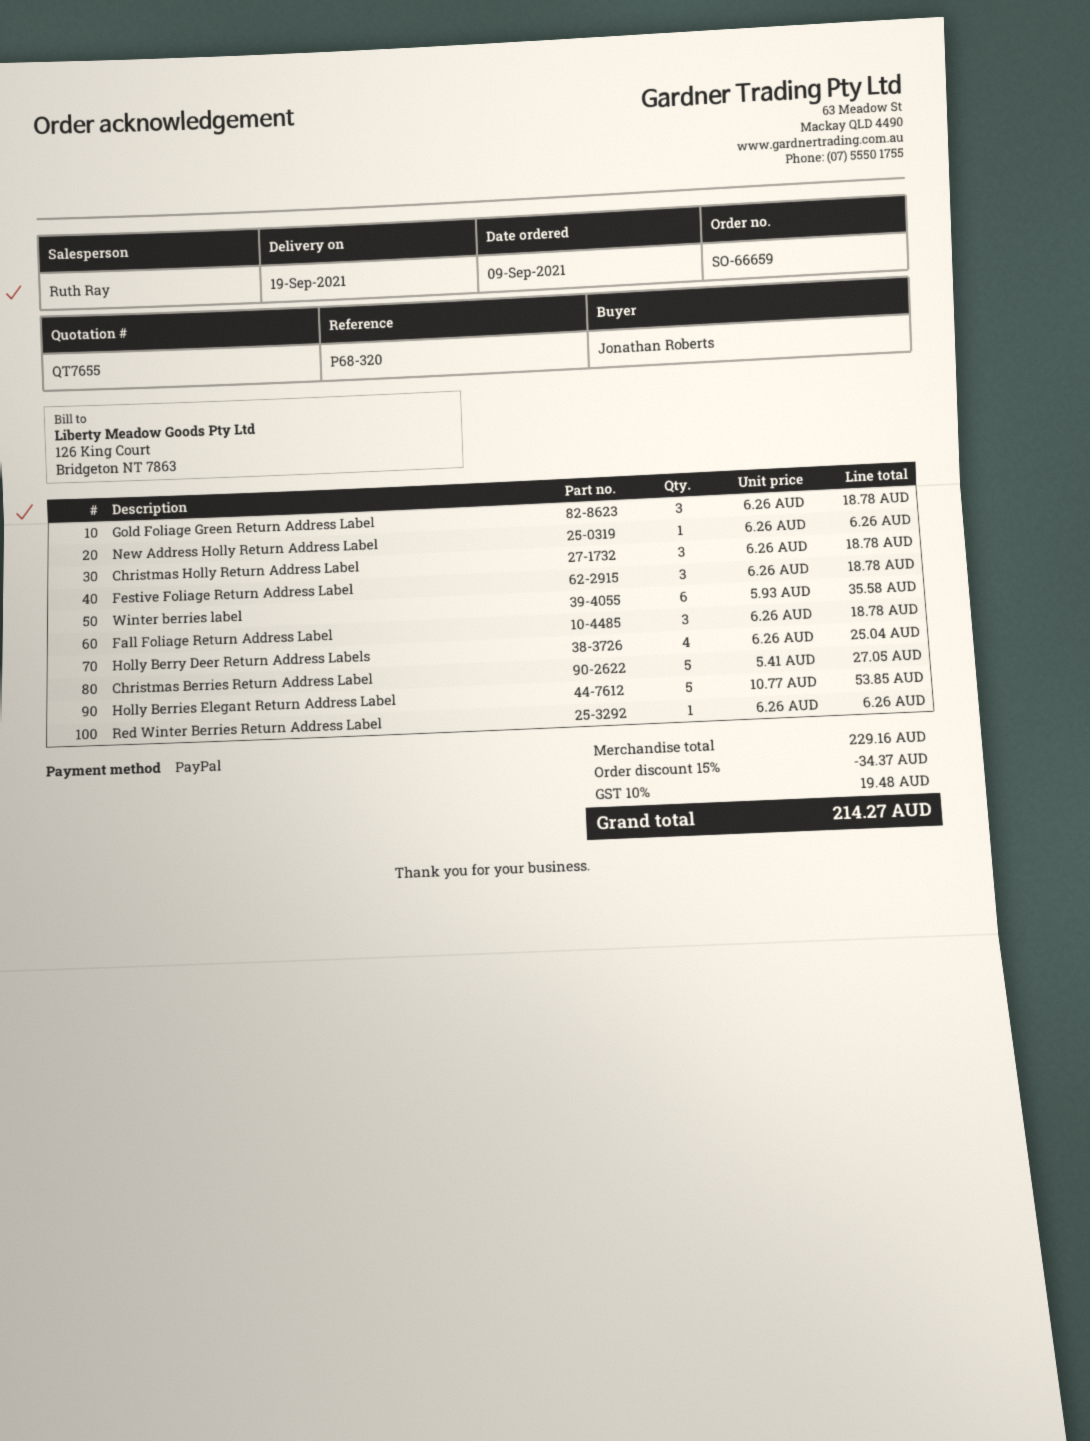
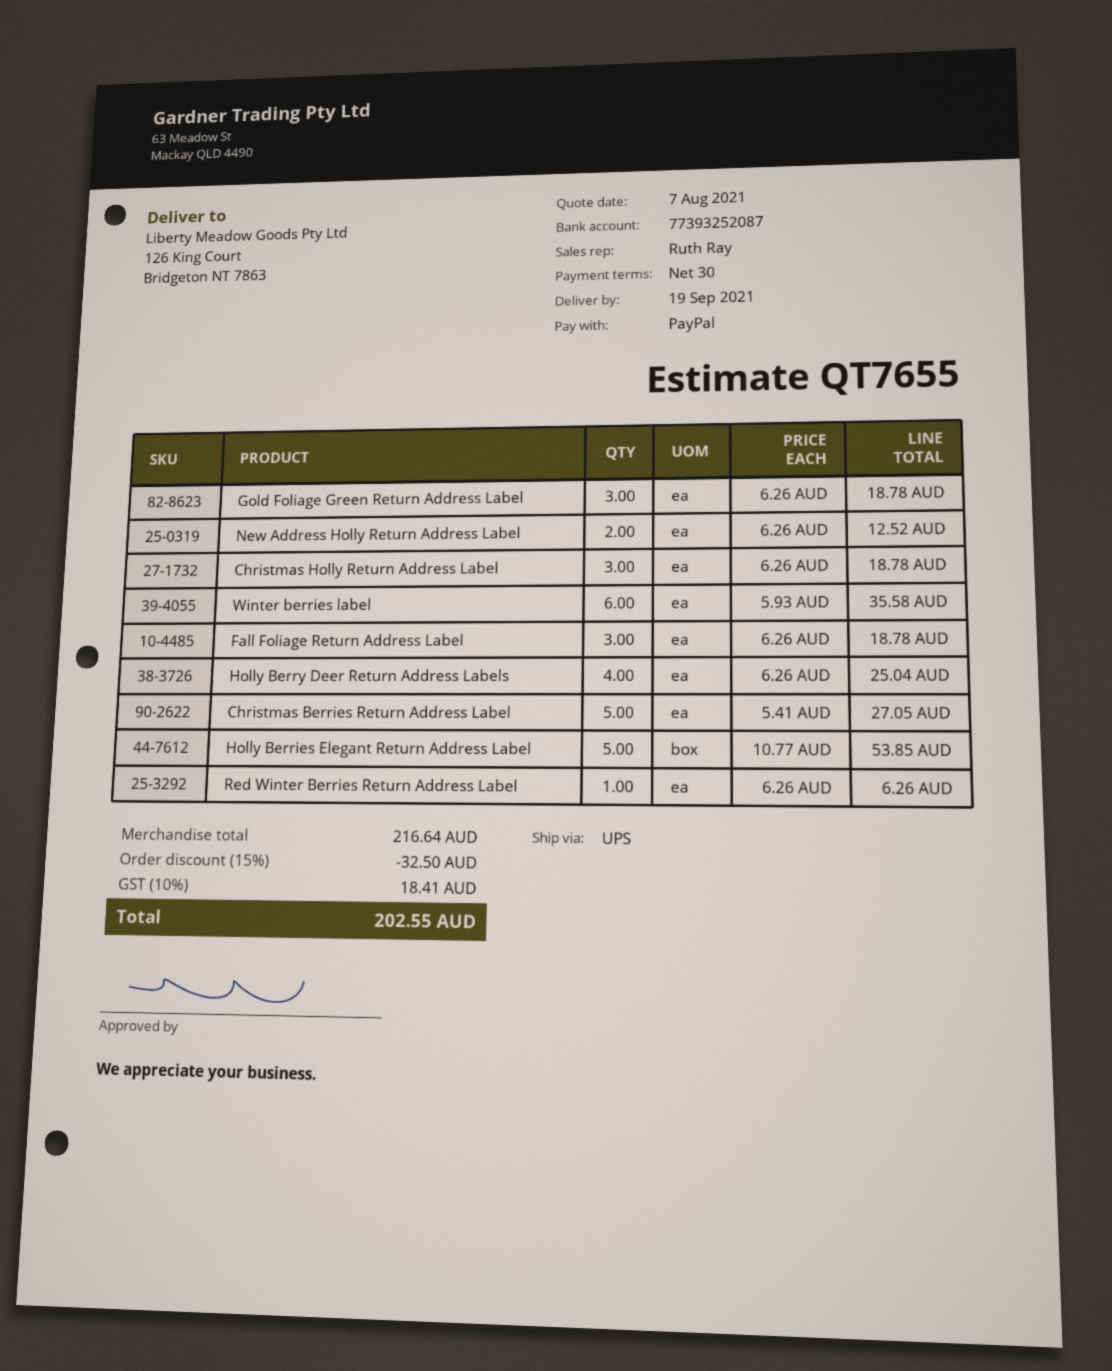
New Address Holly Return Address Label: 1 x 6.26 = 6.26 -> 2 x 6.26 = 12.52
Festive Foliage Return Address Label: 3 x 6.26 = 18.78 -> none
subtotal: 229.16 -> 216.64
discount: 15% = 34.37 -> 15% = 32.50
tax: 10% = 19.48 -> 10% = 18.41
total: 214.27 -> 202.55

